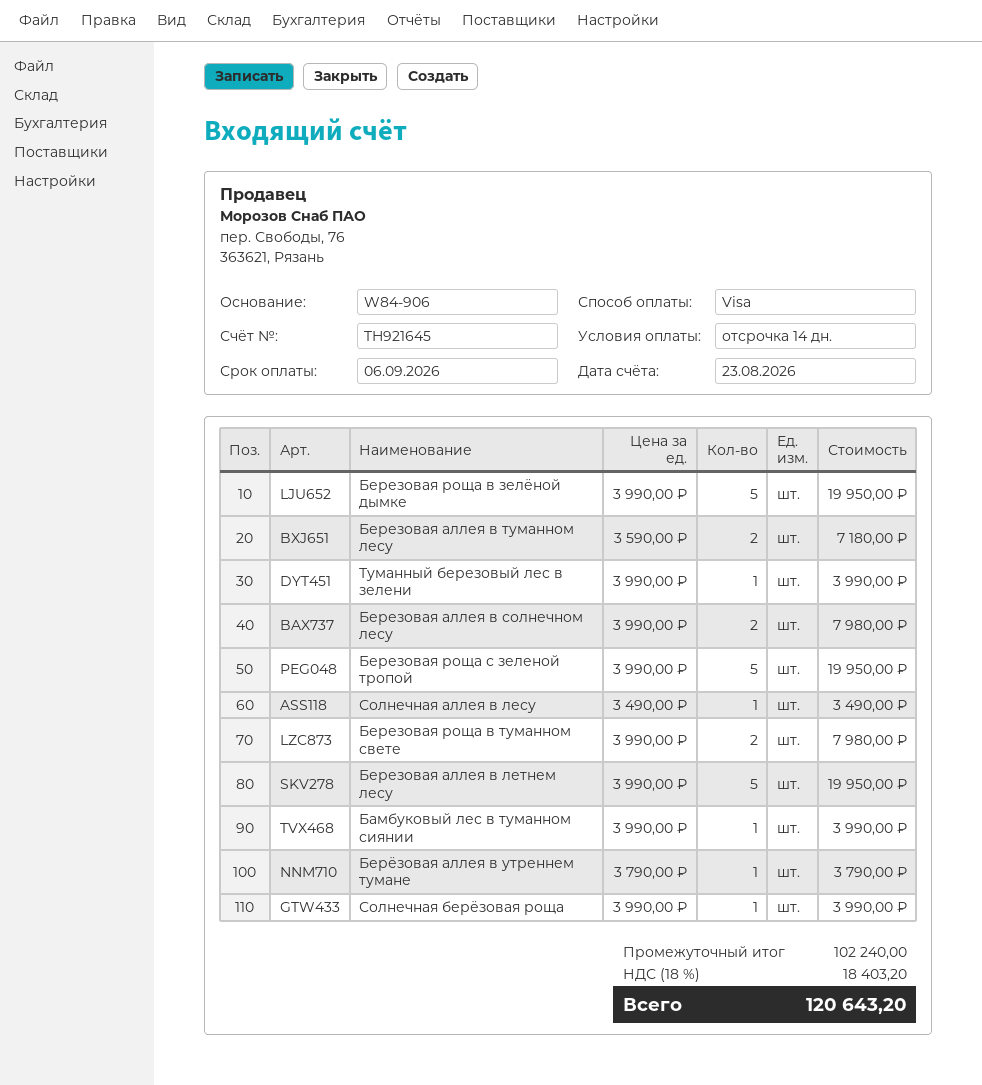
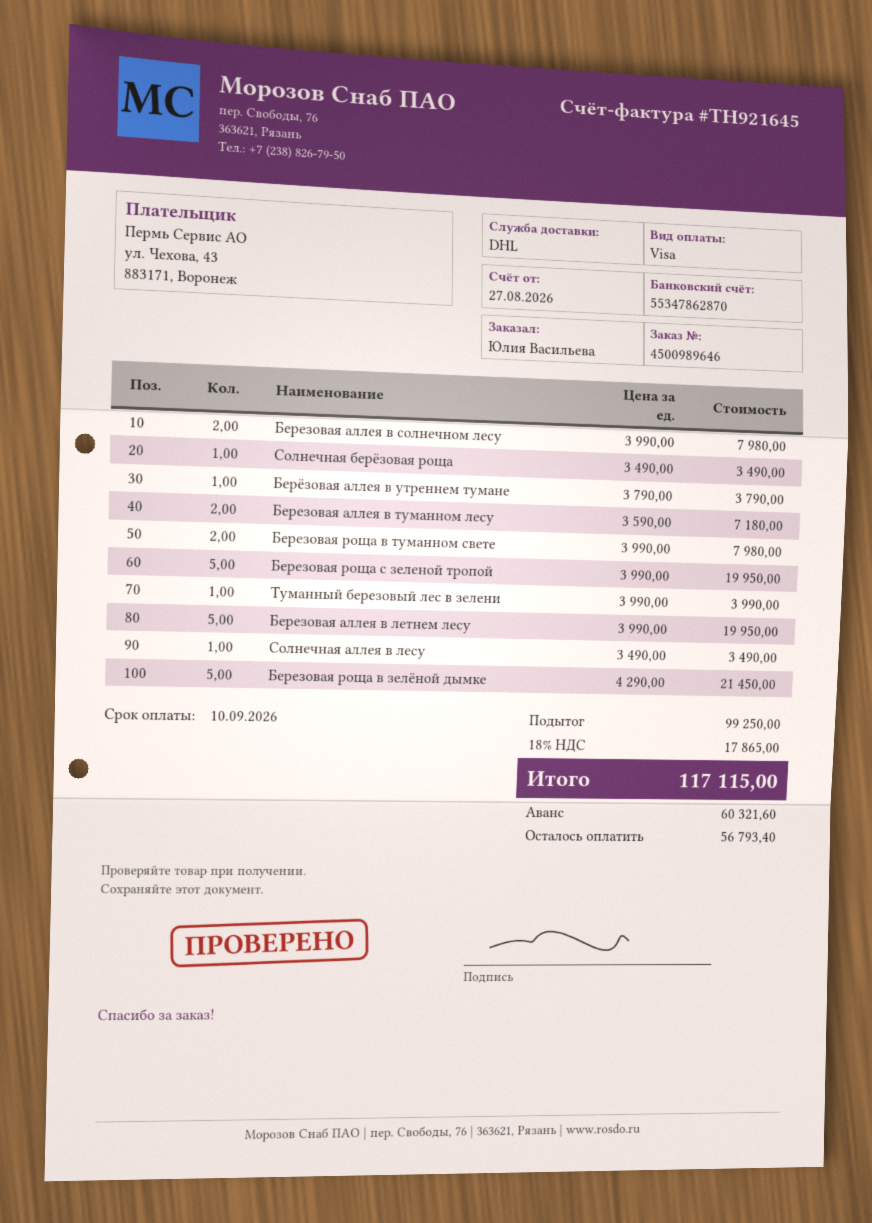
invoice date: 2026-08-23 -> 2026-08-27
due date: 2026-09-06 -> 2026-09-10
Березовая роща в зелёной дымке: 5 x 3990.00 = 19950.00 -> 5 x 4290.00 = 21450.00
Бамбуковый лес в туманном сиянии: 1 x 3990.00 = 3990.00 -> none
Солнечная берёзовая роща: 1 x 3990.00 = 3990.00 -> 1 x 3490.00 = 3490.00
subtotal: 102240.00 -> 99250.00
tax: 18% = 18403.20 -> 18% = 17865.00
total: 120643.20 -> 117115.00

